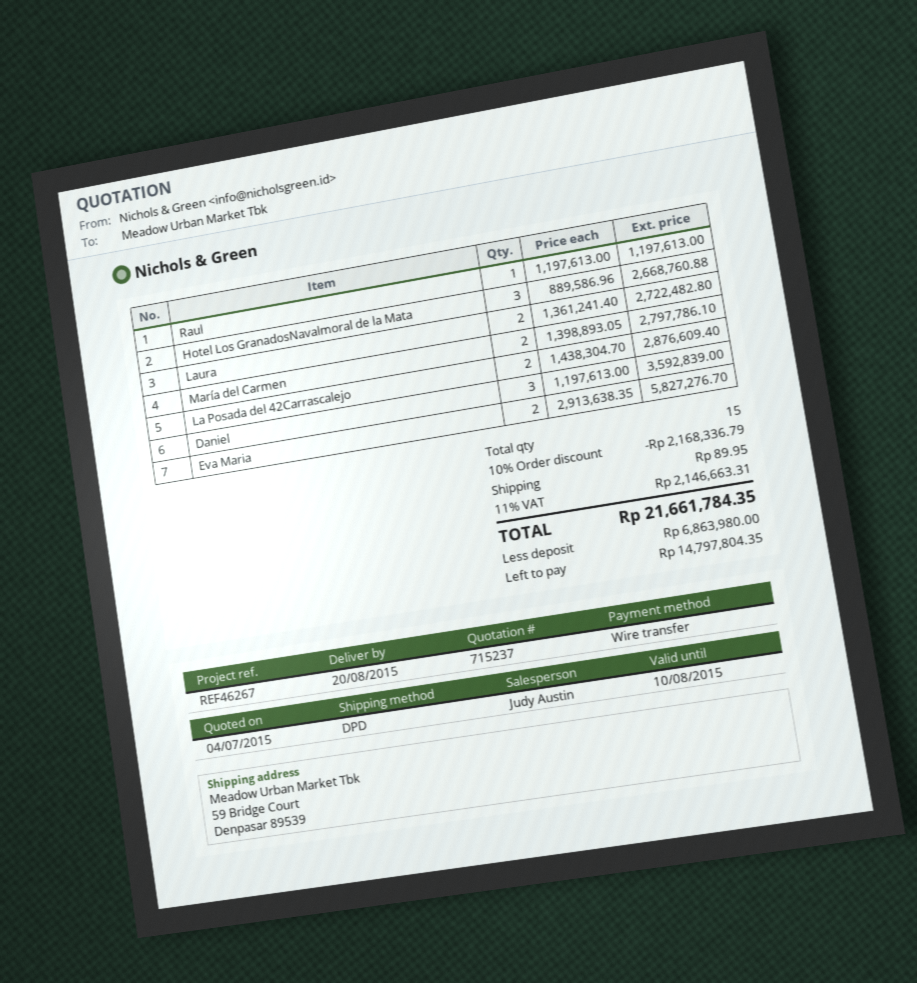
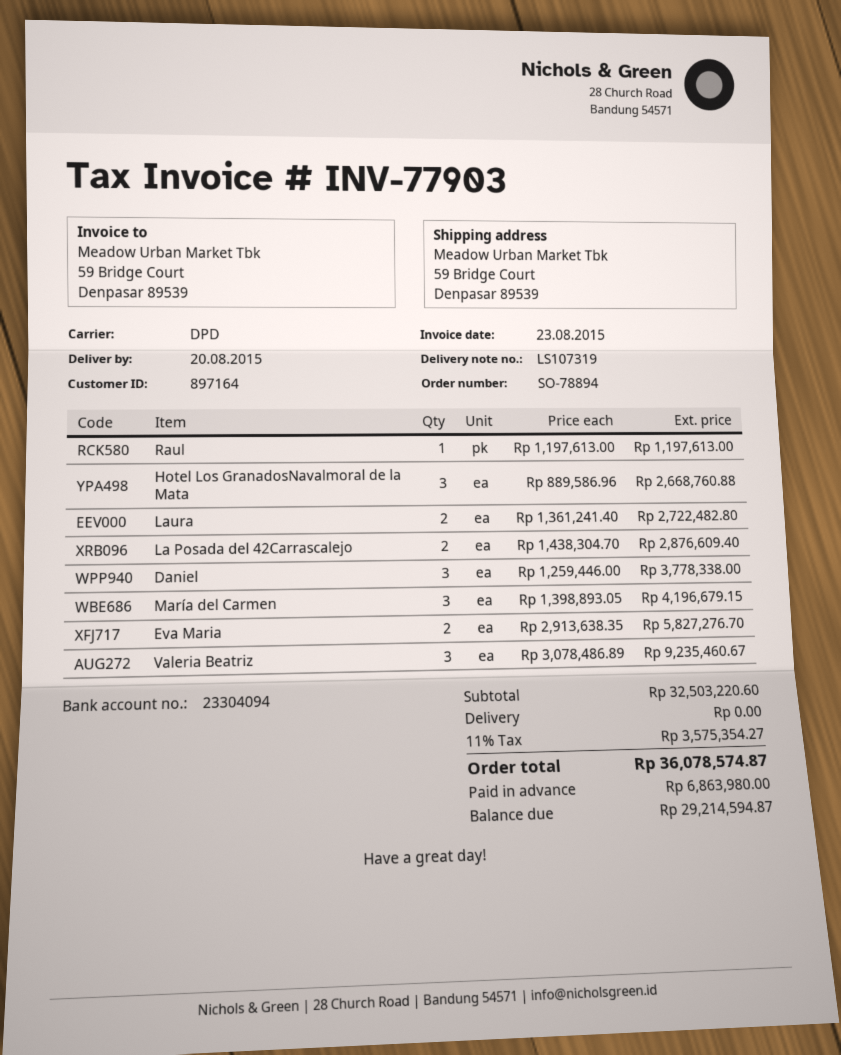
María del Carmen: 2 x 1398893.05 = 2797786.10 -> 3 x 1398893.05 = 4196679.15
Daniel: 3 x 1197613.00 = 3592839.00 -> 3 x 1259446.00 = 3778338.00
Valeria Beatriz: none -> 3 x 3078486.89 = 9235460.67
discount: 10% = 2168336.79 -> none
shipping: 89.95 -> 0.00
tax: 11% = 2146663.31 -> 11% = 3575354.27
total: 21661784.35 -> 36078574.87
balance: 14797804.35 -> 29214594.87

